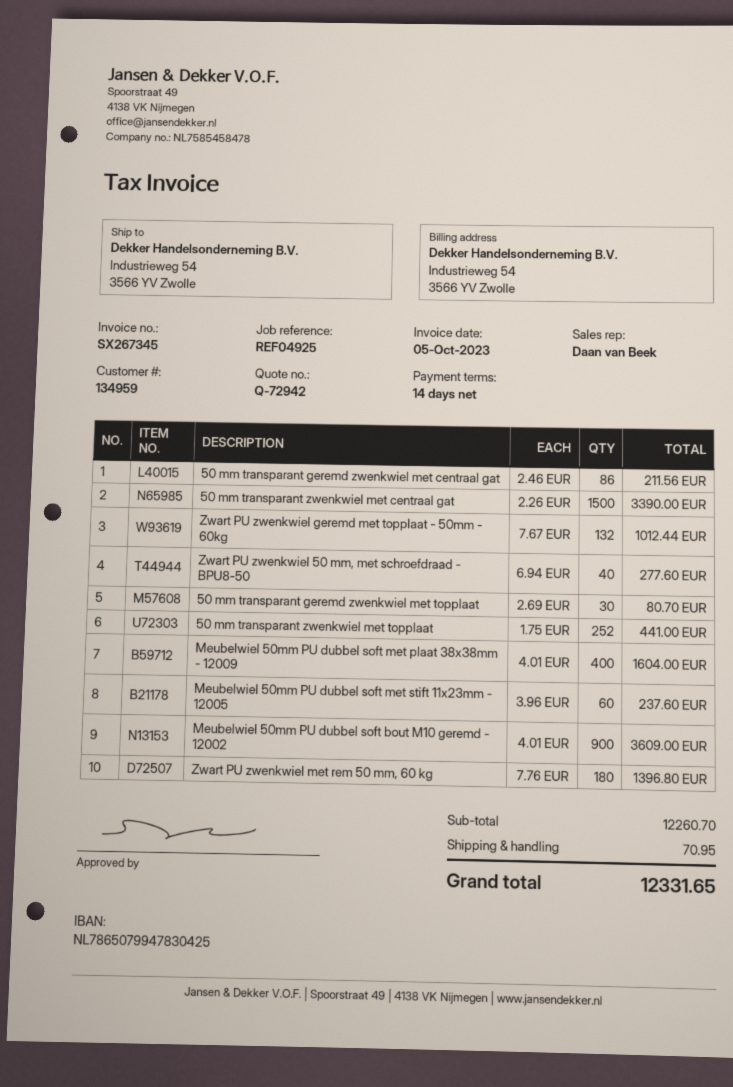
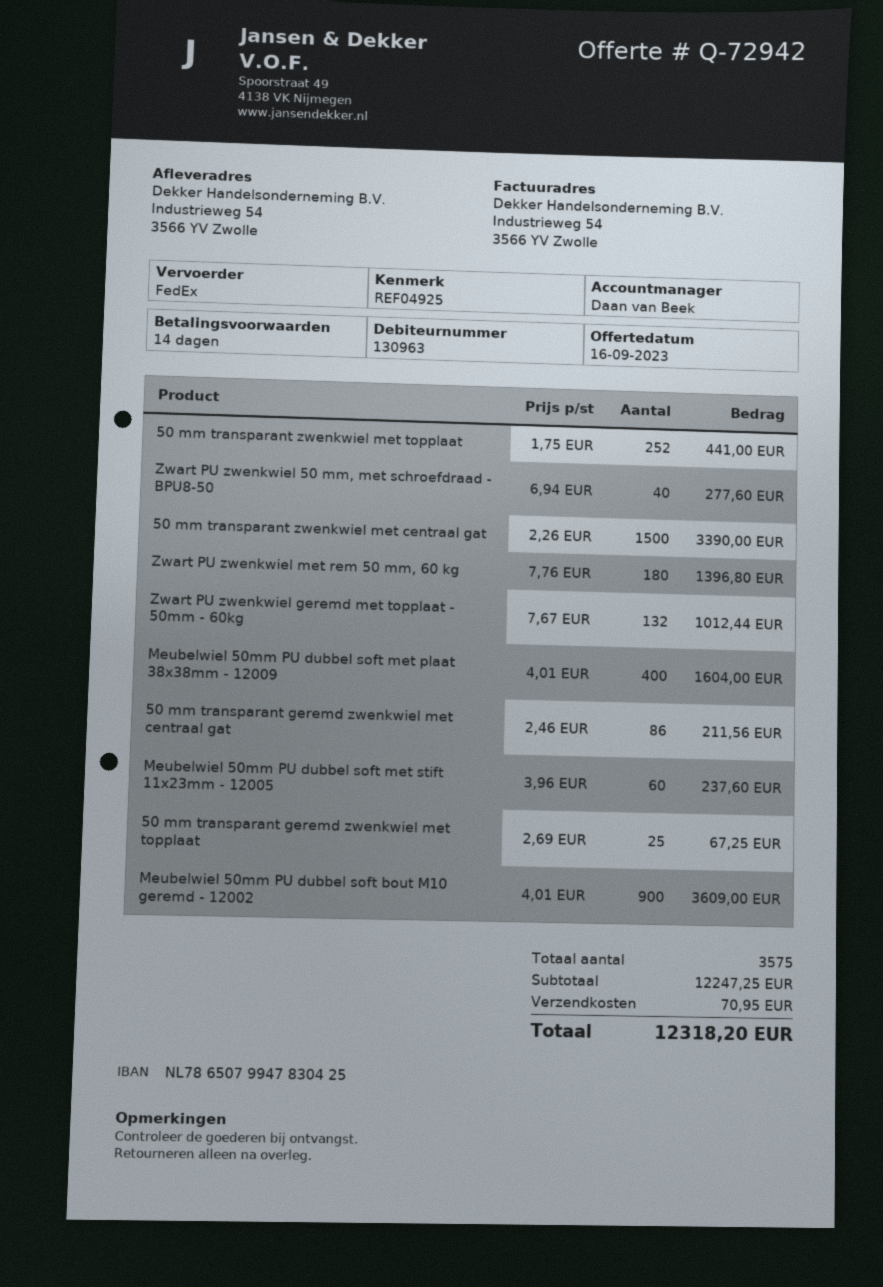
customer number: 134959 -> 130963
50 mm transparant geremd zwenkwiel met topplaat: 30 x 2.69 = 80.70 -> 25 x 2.69 = 67.25
subtotal: 12260.70 -> 12247.25
total: 12331.65 -> 12318.20

